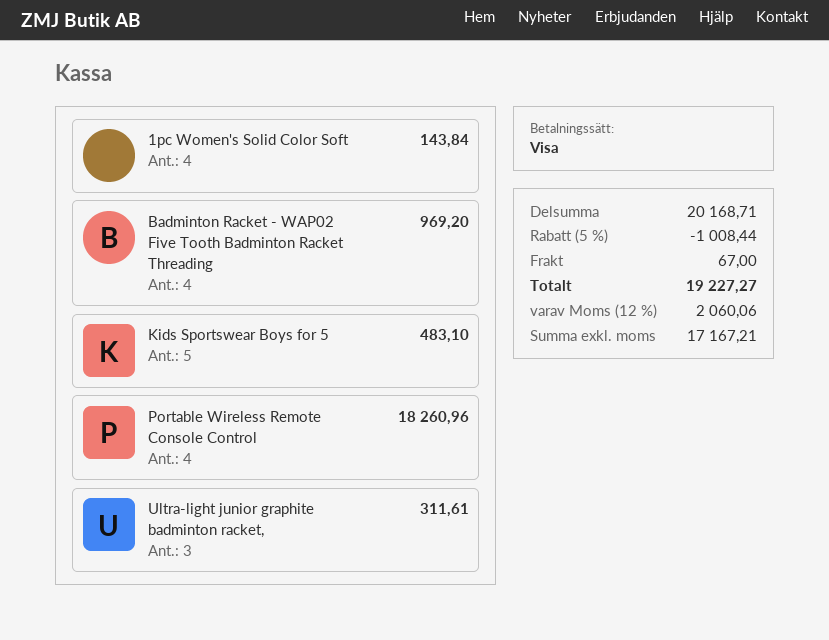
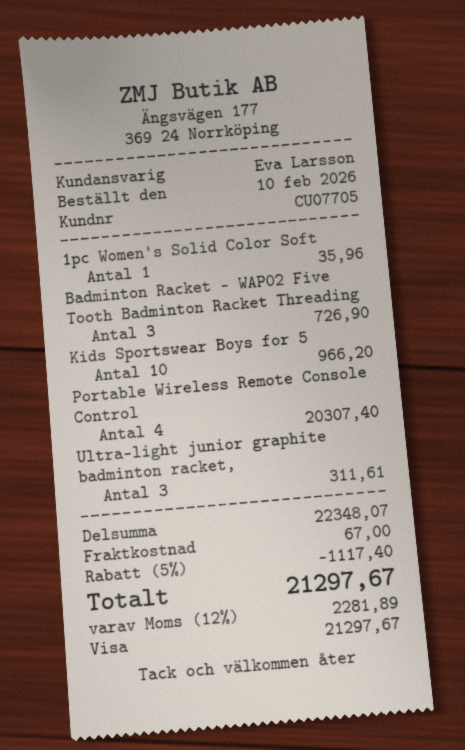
1pc Women's Solid Color Soft: 4 for 143.84 -> 1 for 35.96
Badminton Racket - WAP02 Five Tooth Badminton Racket Threading: 4 for 969.20 -> 3 for 726.90
Kids Sportswear Boys for 5: 5 for 483.10 -> 10 for 966.20
Portable Wireless Remote Console Control: 4 for 18260.96 -> 4 for 20307.40
subtotal: 20168.71 -> 22348.07
discount: 5% = 1008.44 -> 5% = 1117.40
tax: 12% = 2060.06 -> 12% = 2281.89
total: 19227.27 -> 21297.67

